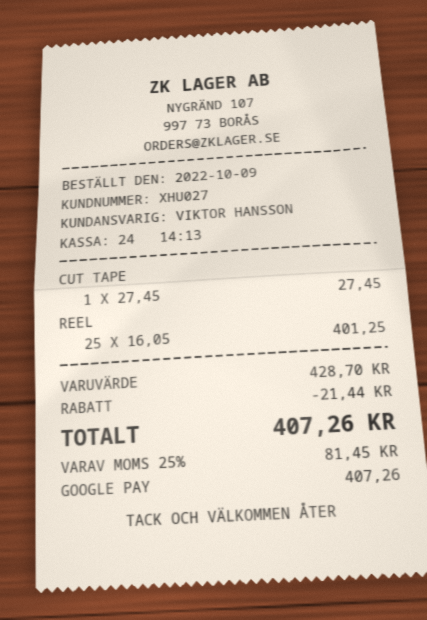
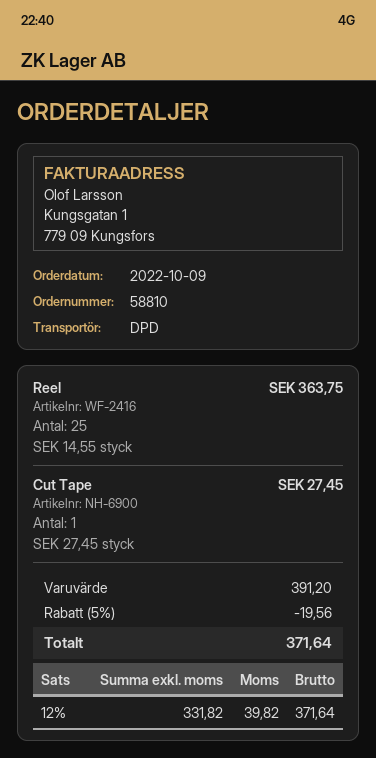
REEL: 25 x 16.05 = 401.25 -> 25 x 14.55 = 363.75
subtotal: 428.70 -> 391.20
discount: 21.44 -> 19.56
tax: 25% = 81.45 -> 12% = 39.82
total: 407.26 -> 371.64

